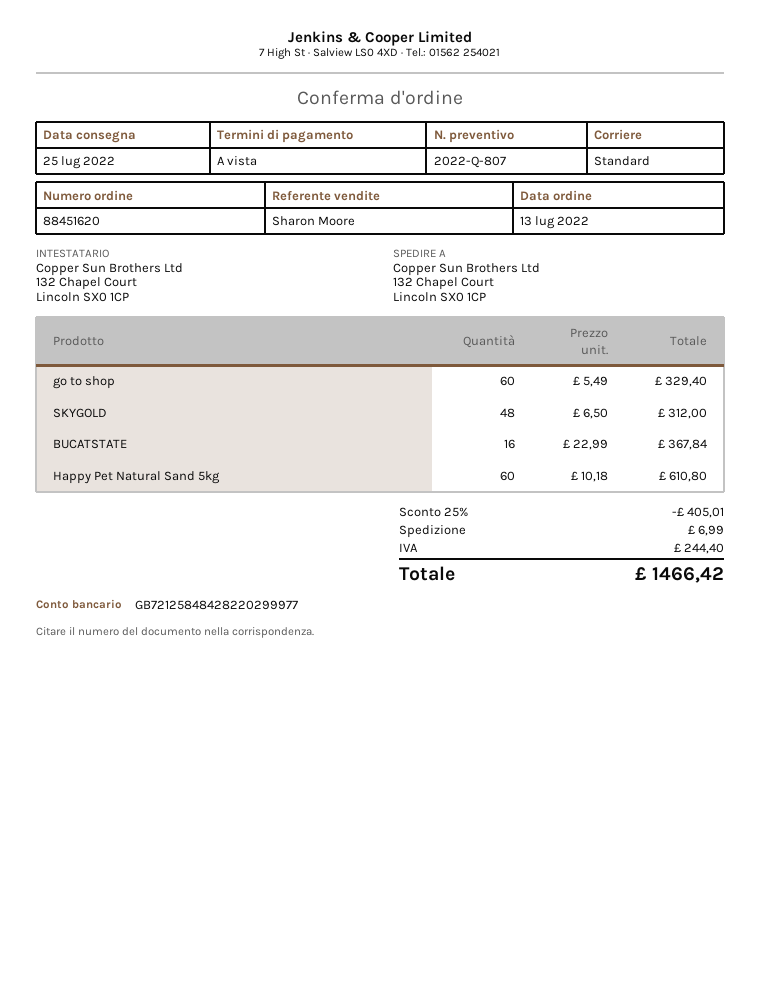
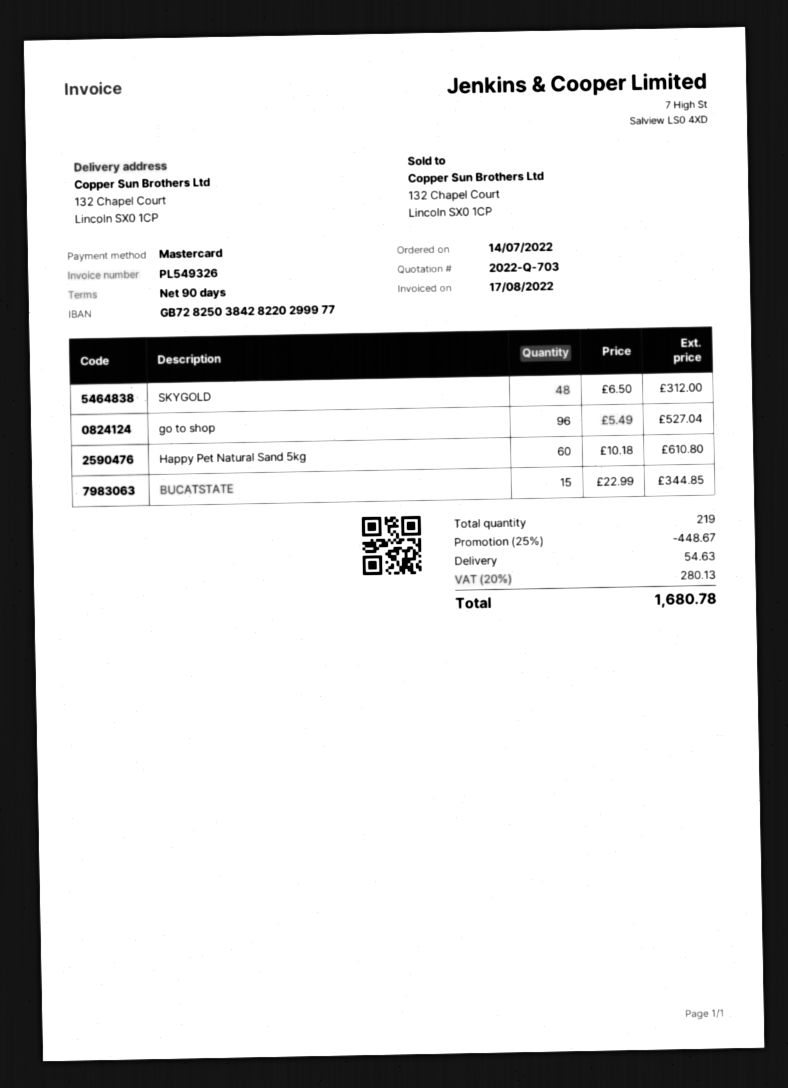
quote number: 2022-Q-807 -> 2022-Q-703
order date: 2022-07-13 -> 2022-07-14
payment terms: on receipt -> 90 days
bank account: GB72125848428220299977 -> GB72825038428220299977
go to shop: 60 x 5.49 = 329.40 -> 96 x 5.49 = 527.04
BUCATSTATE: 16 x 22.99 = 367.84 -> 15 x 22.99 = 344.85
discount: 25% = 405.01 -> 25% = 448.67
shipping: 6.99 -> 54.63
tax: 244.40 -> 280.13
total: 1466.42 -> 1680.78

